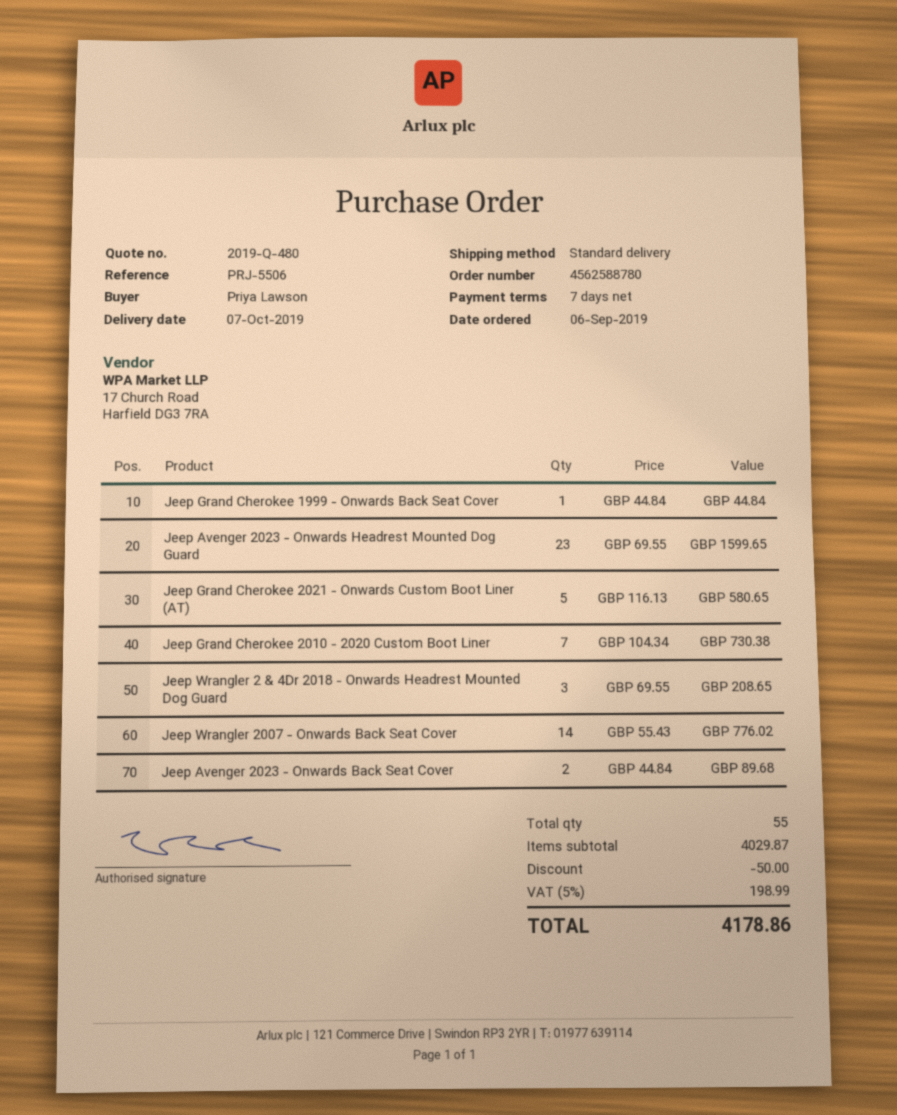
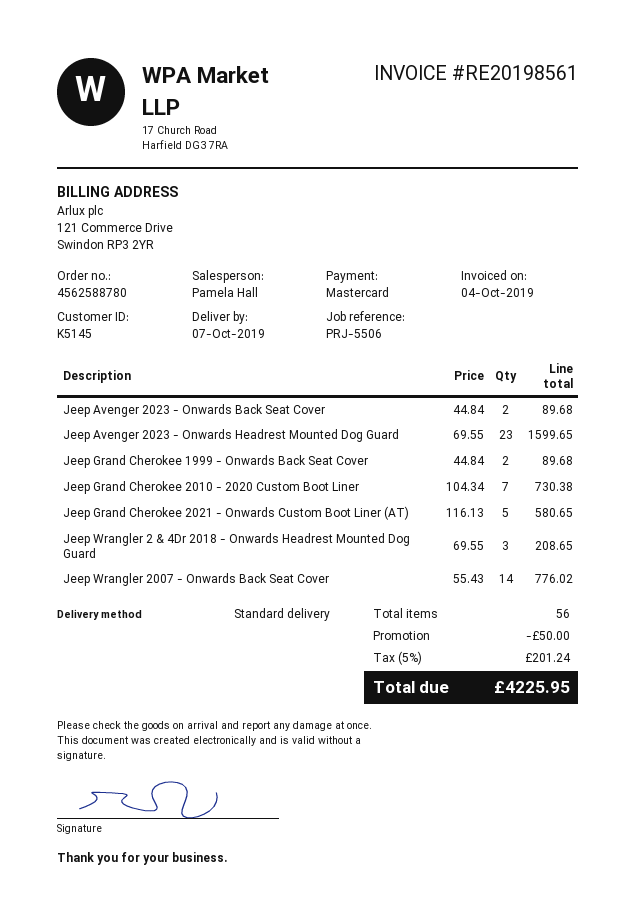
Jeep Grand Cherokee 1999 - Onwards Back Seat Cover: 1 x 44.84 = 44.84 -> 2 x 44.84 = 89.68
total quantity: 55 -> 56
tax: 5% = 198.99 -> 5% = 201.24
total: 4178.86 -> 4225.95

